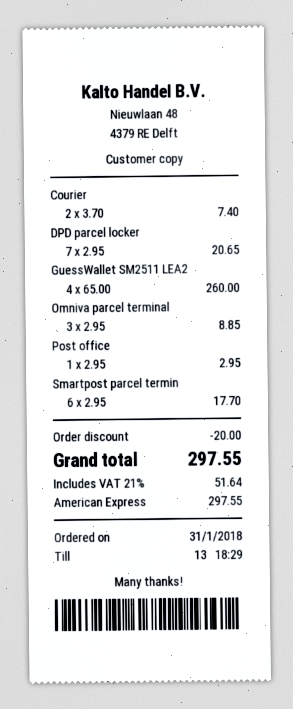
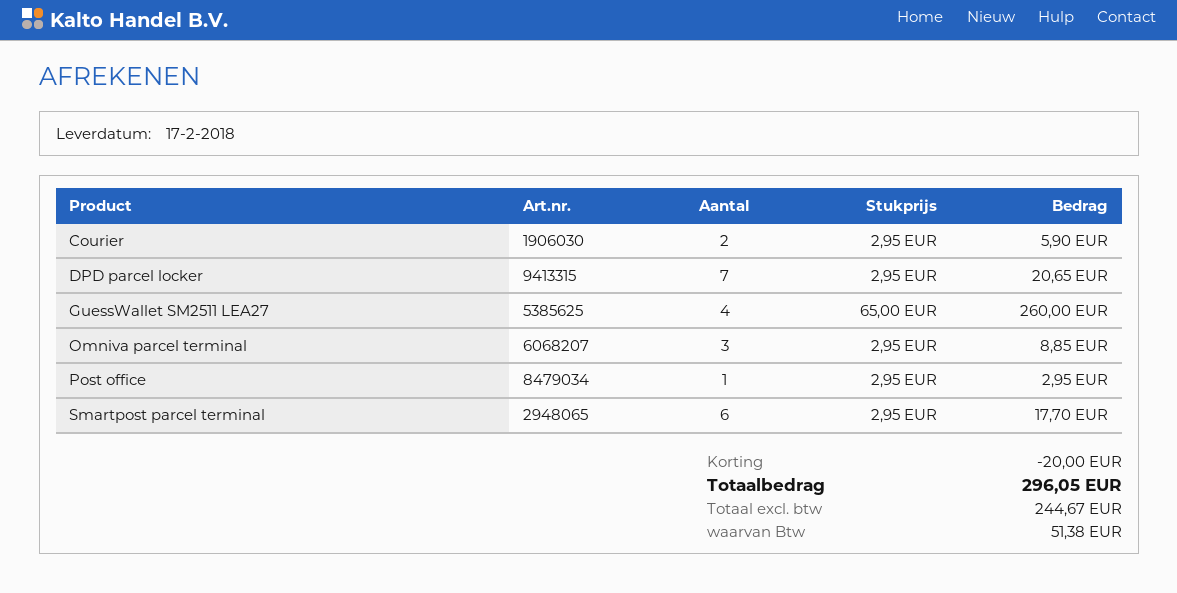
Courier: 2 x 3.70 = 7.40 -> 2 x 2.95 = 5.90
tax: 51.64 -> 51.38
total: 297.55 -> 296.05

